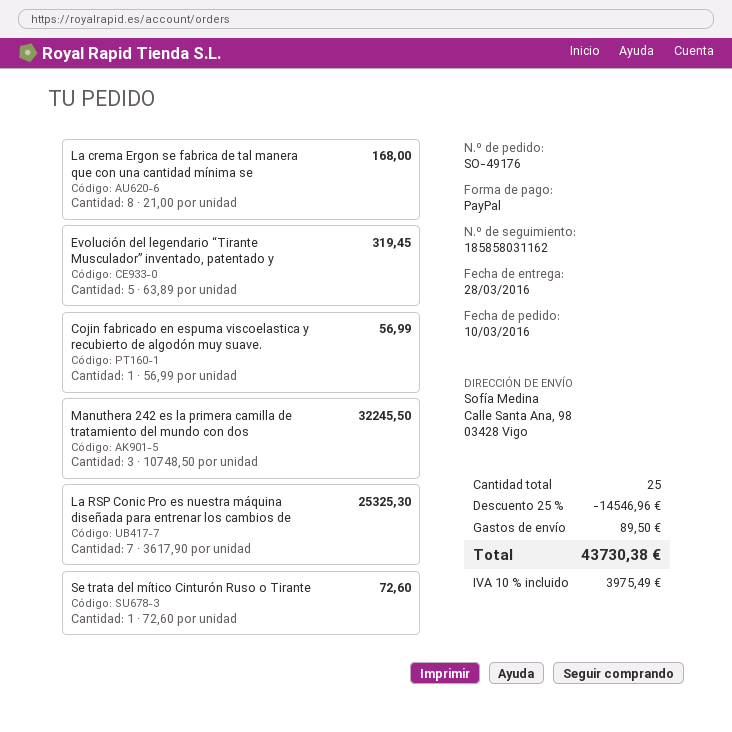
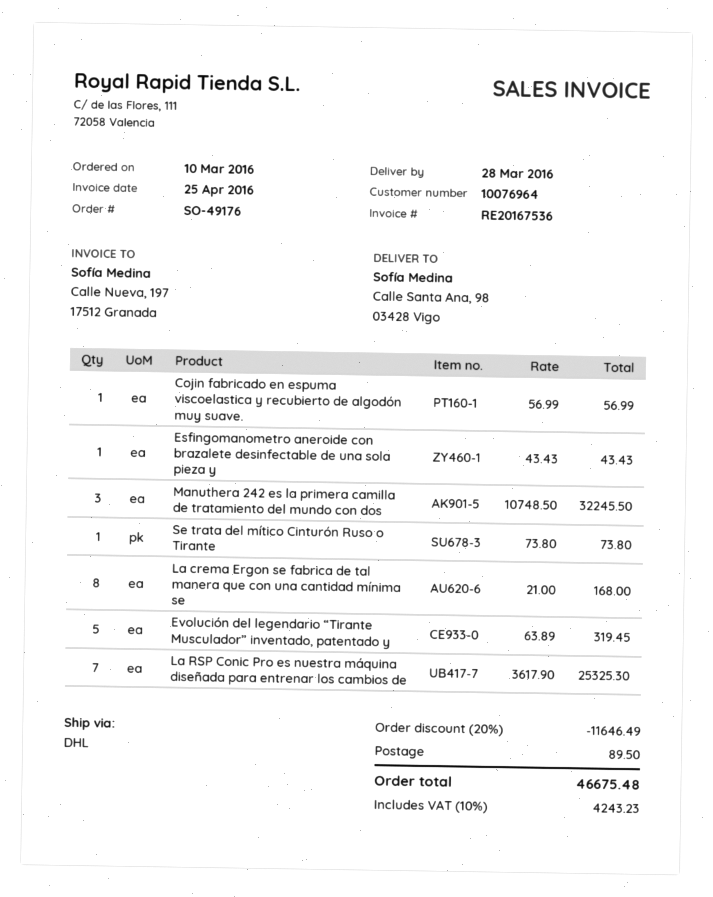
Se trata del mítico Cinturón Ruso o Tirante: 1 x 72.60 = 72.60 -> 1 x 73.80 = 73.80
Esfingomanometro aneroide con brazalete desinfectable de una sola pieza y: none -> 1 x 43.43 = 43.43
discount: 25% = 14546.96 -> 20% = 11646.49
tax: 10% = 3975.49 -> 10% = 4243.23
total: 43730.38 -> 46675.48

